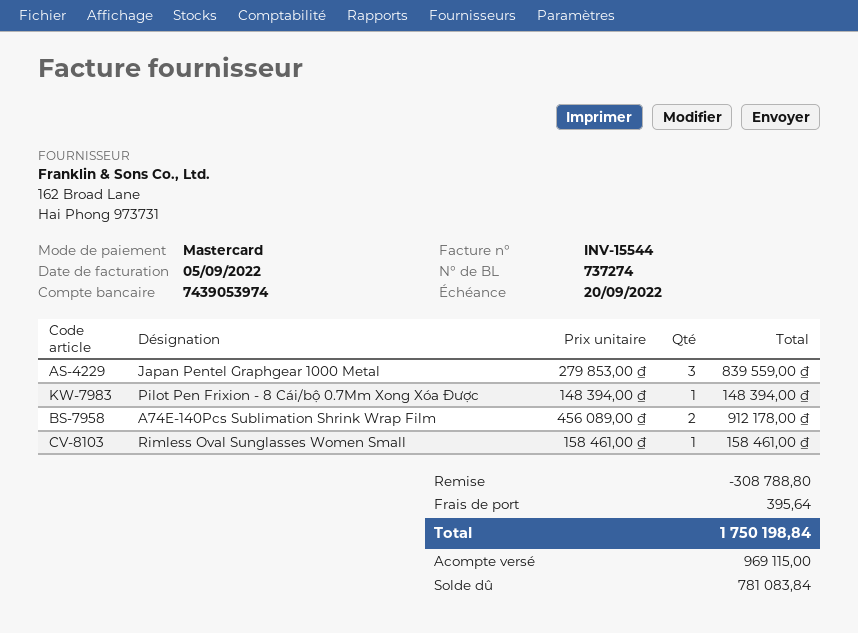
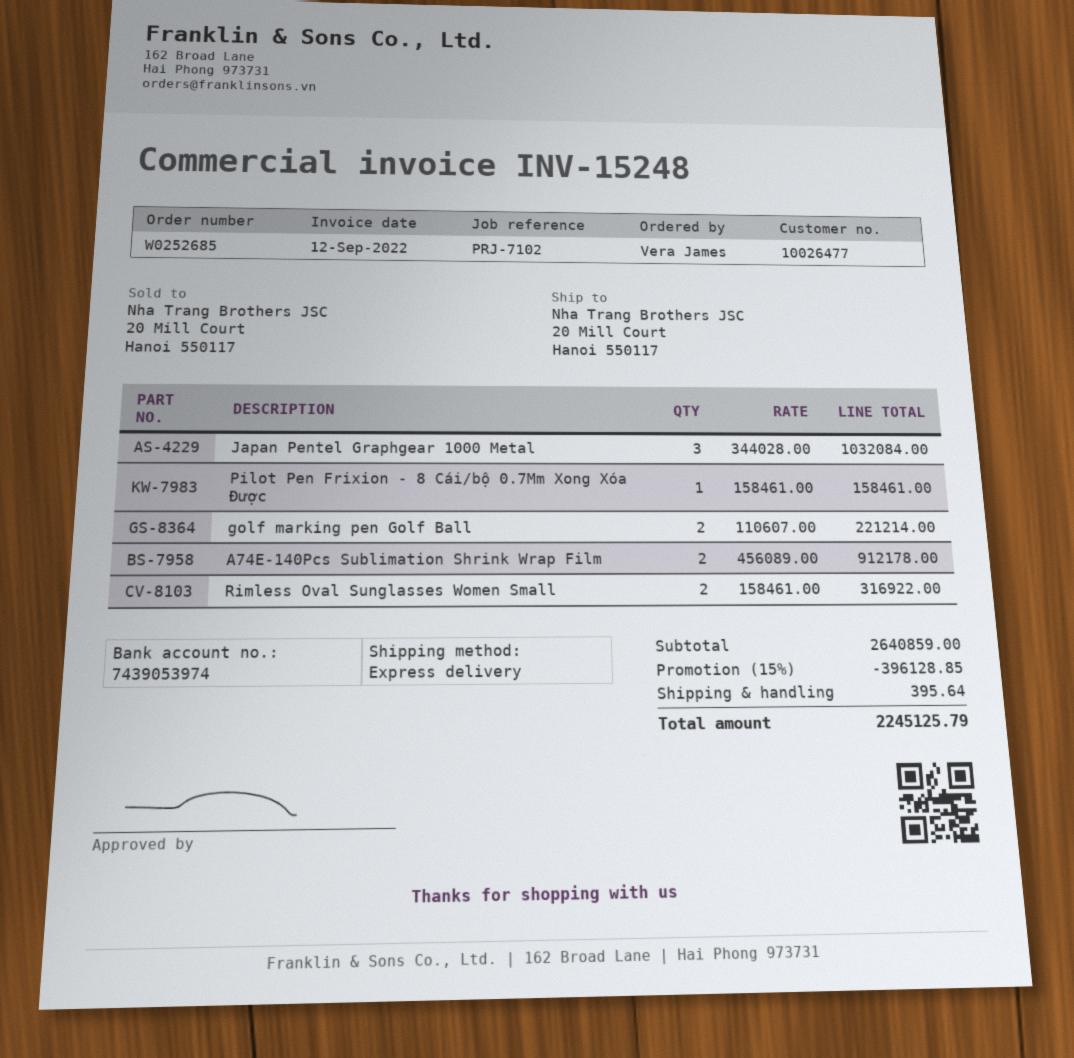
invoice number: INV-15544 -> INV-15248
invoice date: 2022-09-05 -> 2022-09-12
Japan Pentel Graphgear 1000 Metal: 3 x 279853.00 = 839559.00 -> 3 x 344028.00 = 1032084.00
Pilot Pen Frixion - 8 Cái/bộ 0.7Mm Xong Xóa Được: 1 x 148394.00 = 148394.00 -> 1 x 158461.00 = 158461.00
Rimless Oval Sunglasses Women Small: 1 x 158461.00 = 158461.00 -> 2 x 158461.00 = 316922.00
golf marking pen Golf Ball: none -> 2 x 110607.00 = 221214.00
discount: 308788.80 -> 396128.85
total: 1750198.84 -> 2245125.79

